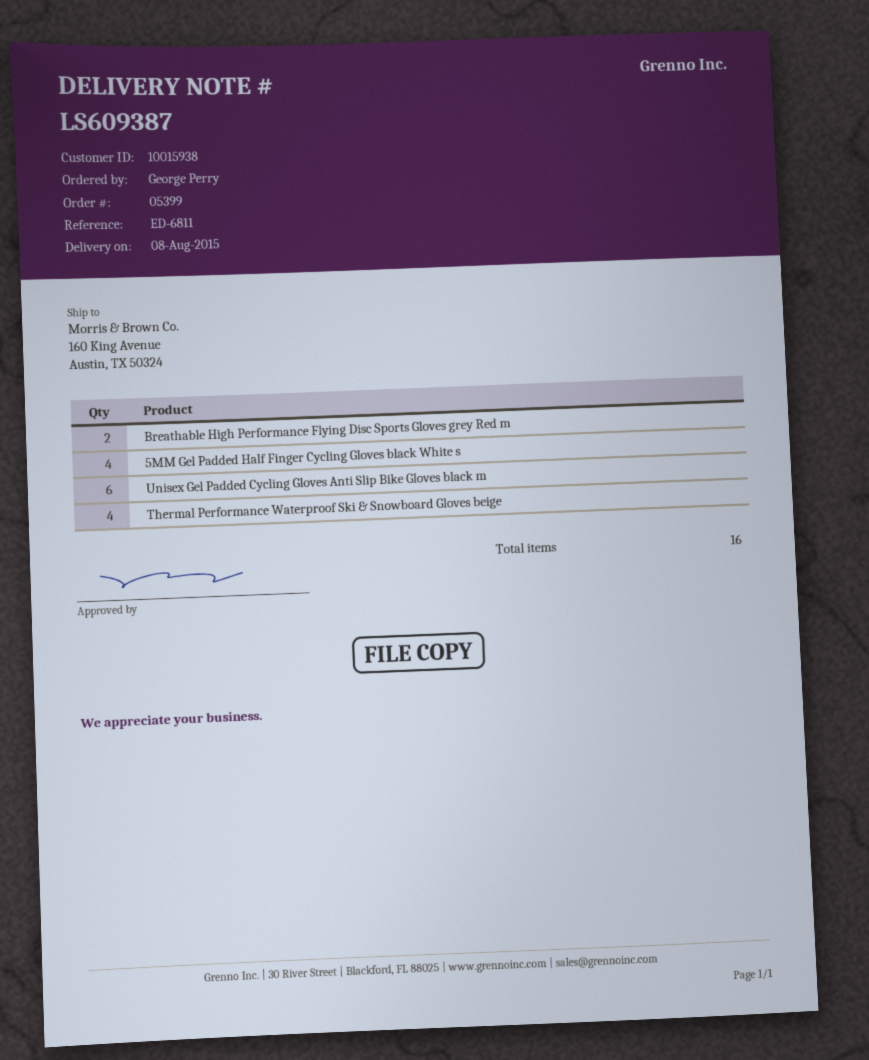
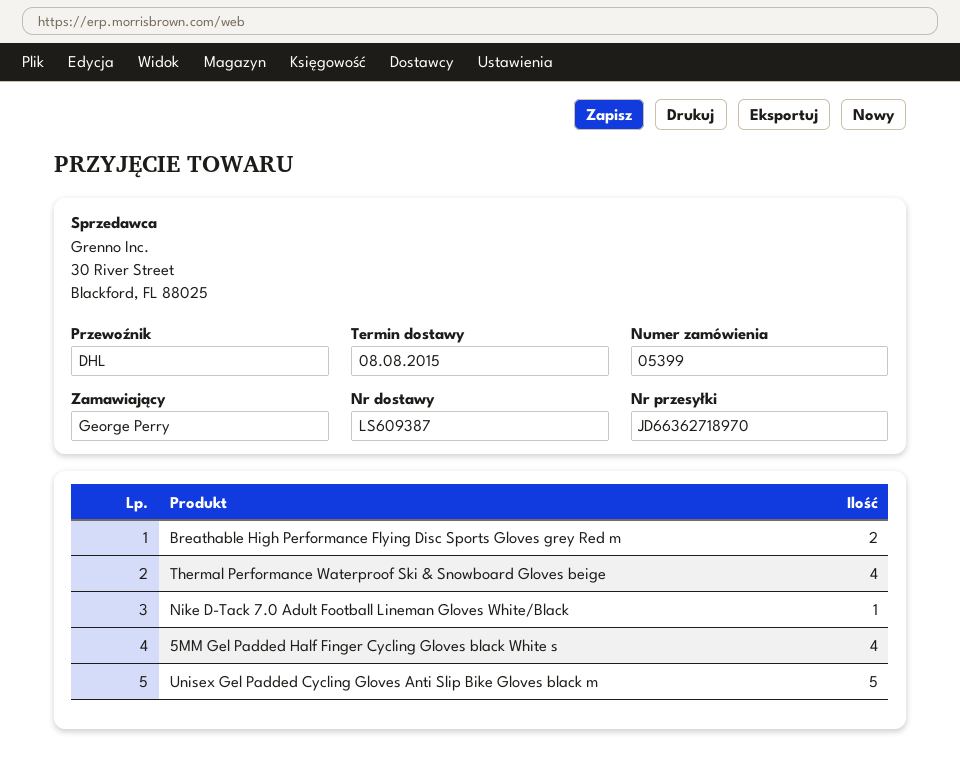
Unisex Gel Padded Cycling Gloves Anti Slip Bike Gloves black m: 6 -> 5
Nike D-Tack 7.0 Adult Football Lineman Gloves White/Black: none -> 1

